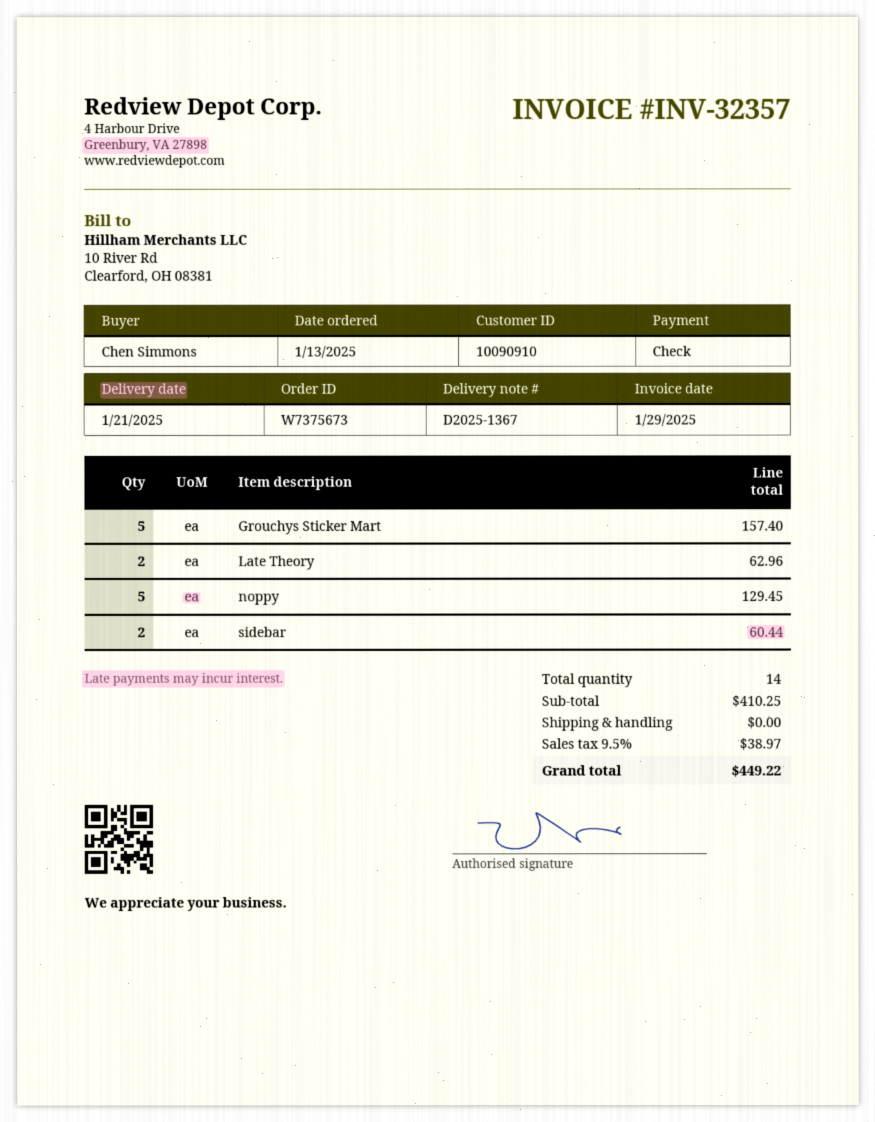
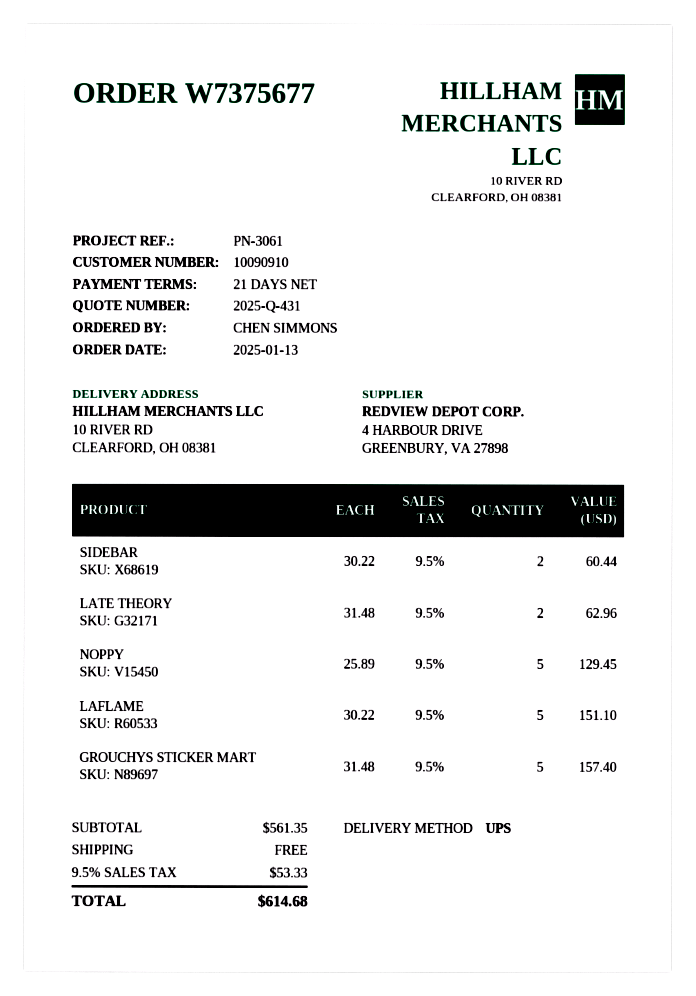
order number: W7375673 -> W7375677
LAFLAME: none -> 5 for 151.10
subtotal: 410.25 -> 561.35
tax: 9.5% = 38.97 -> 9.5% = 53.33
total: 449.22 -> 614.68

